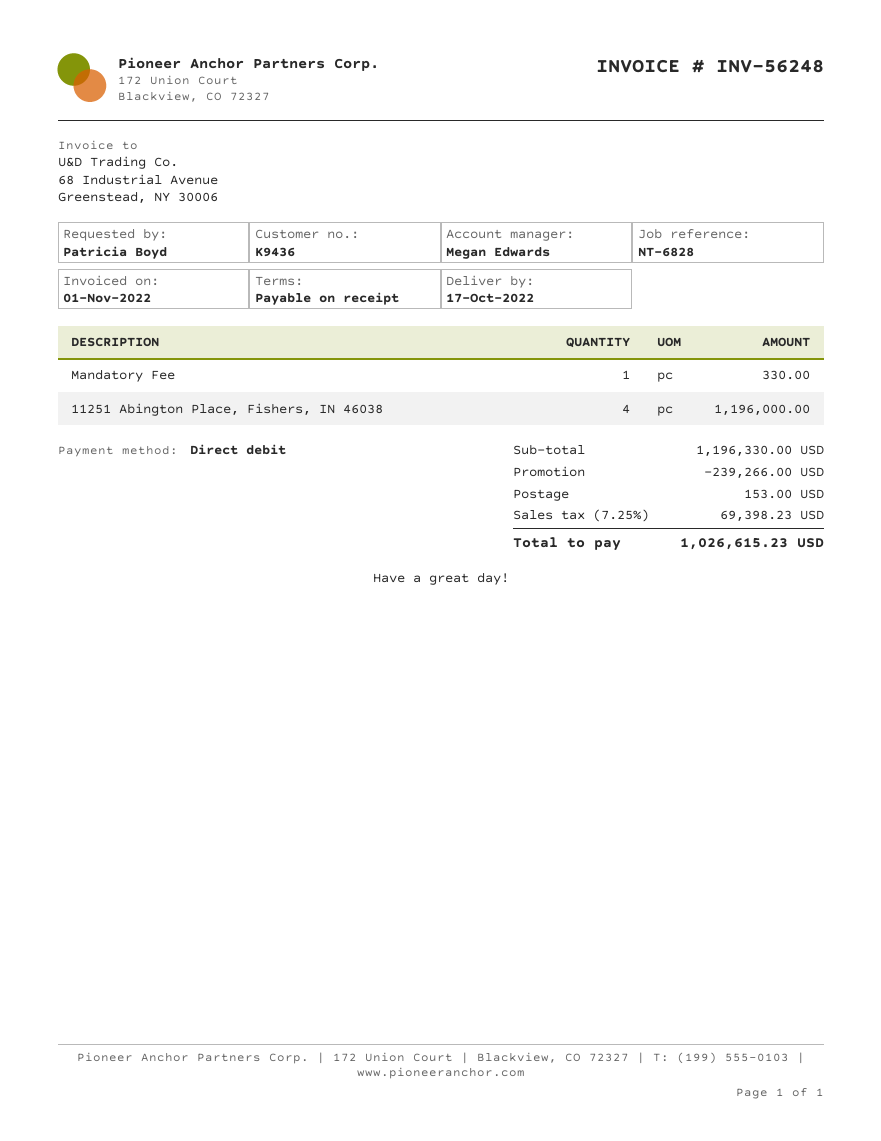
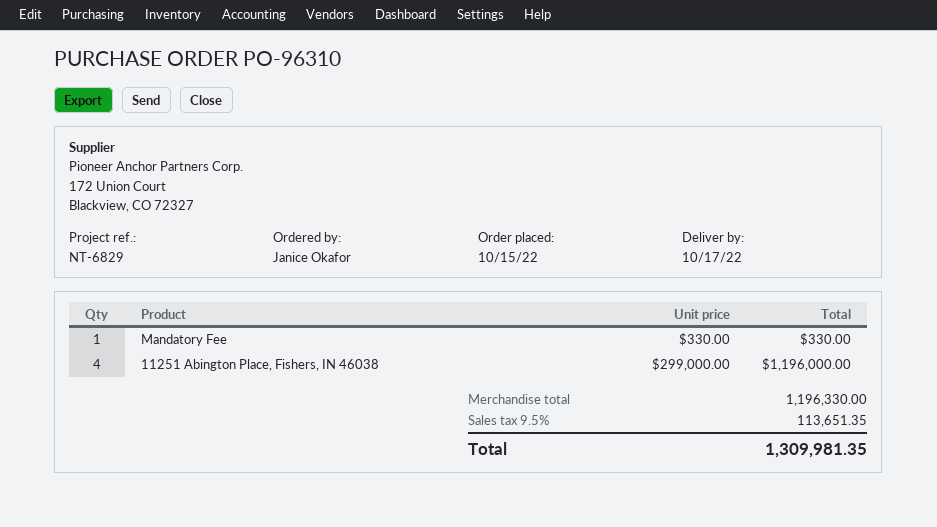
reference: NT-6828 -> NT-6829
ordered by: Patricia Boyd -> Janice Okafor
discount: 239266.00 -> none
shipping: 153.00 -> none
tax: 7.25% = 69398.23 -> 9.5% = 113651.35
total: 1026615.23 -> 1309981.35

